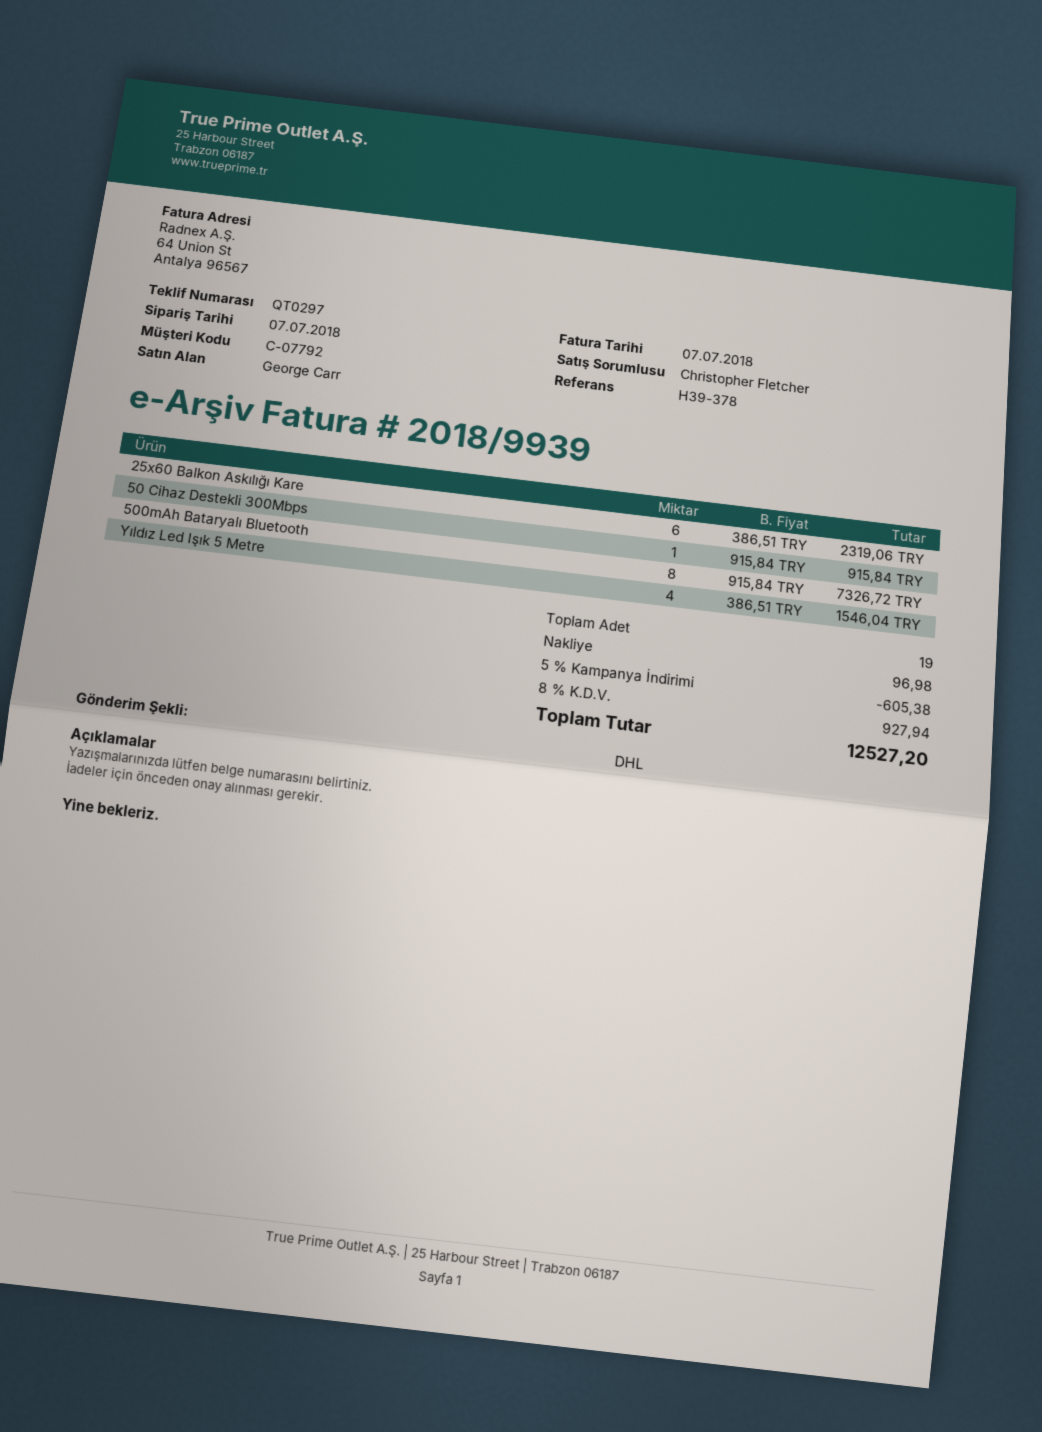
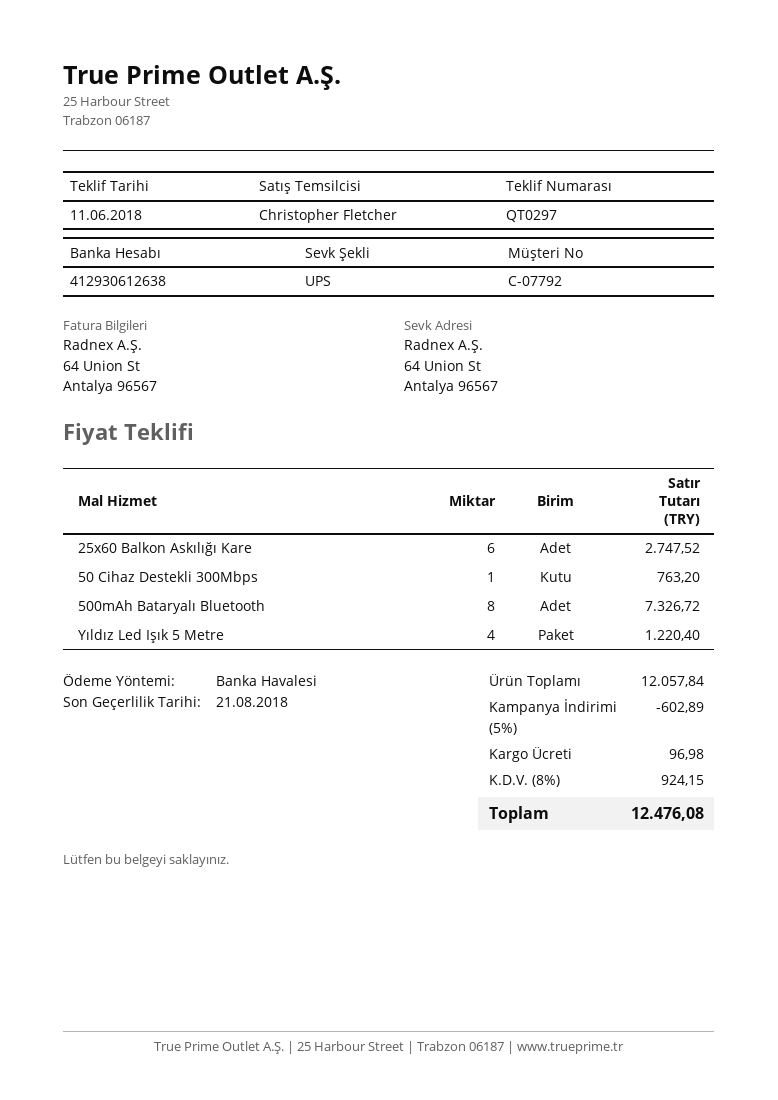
shipping method: DHL -> UPS
25x60 Balkon Askılığı Kare: 6 for 2319.06 -> 6 for 2747.52
50 Cihaz Destekli 300Mbps: 1 for 915.84 -> 1 for 763.20
Yıldız Led Işık 5 Metre: 4 for 1546.04 -> 4 for 1220.40
discount: 5% = 605.38 -> 5% = 602.89
tax: 8% = 927.94 -> 8% = 924.15
total: 12527.20 -> 12476.08

